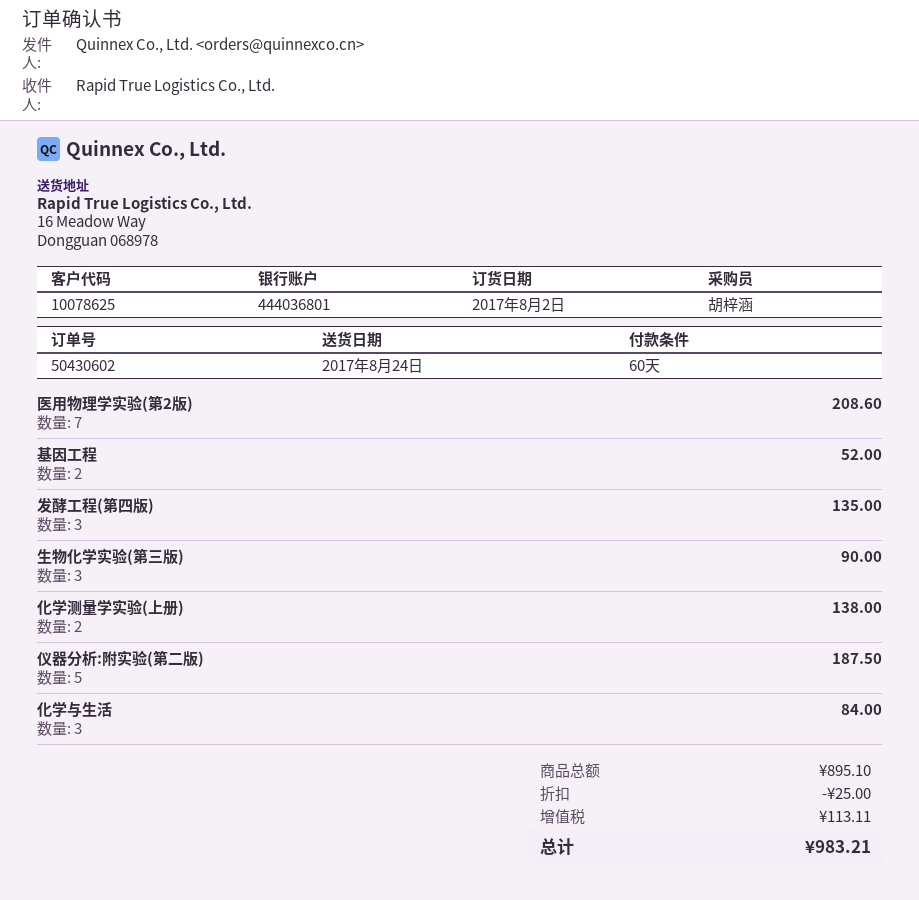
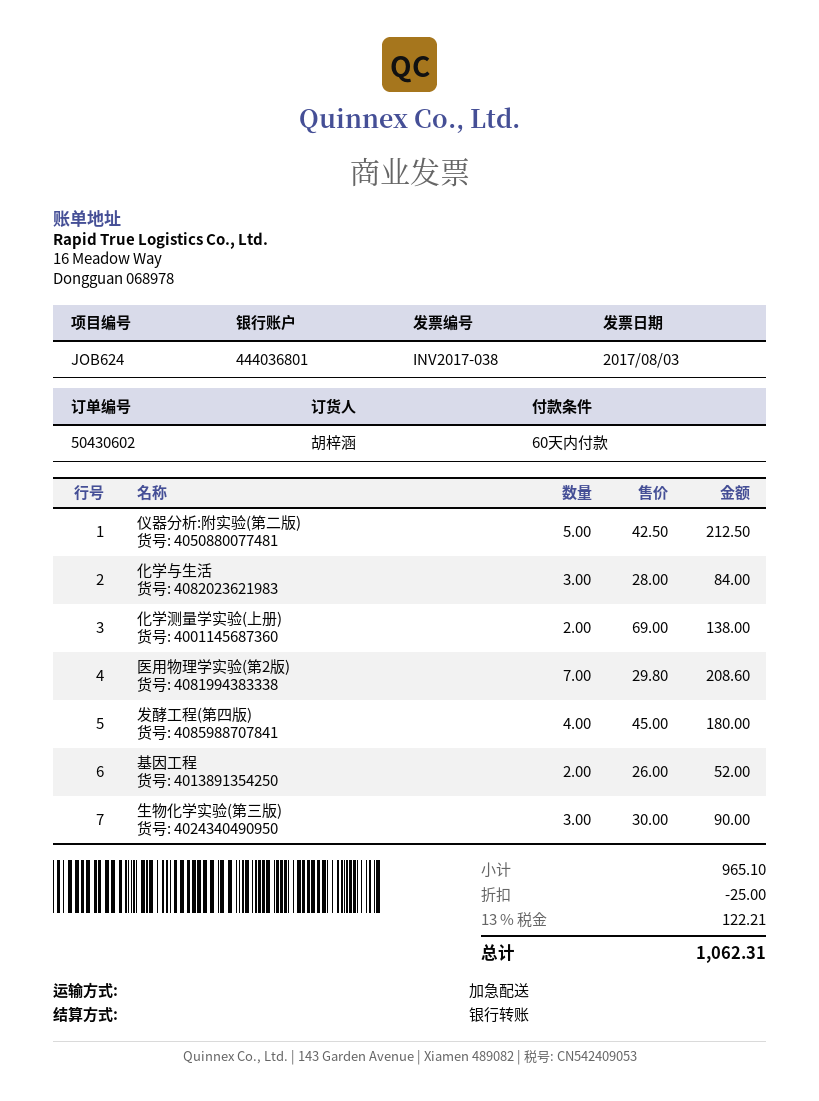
发酵工程(第四版): 3 for 135.00 -> 4 for 180.00
仪器分析:附实验(第二版): 5 for 187.50 -> 5 for 212.50
subtotal: 895.10 -> 965.10
tax: 113.11 -> 122.21
total: 983.21 -> 1062.31

